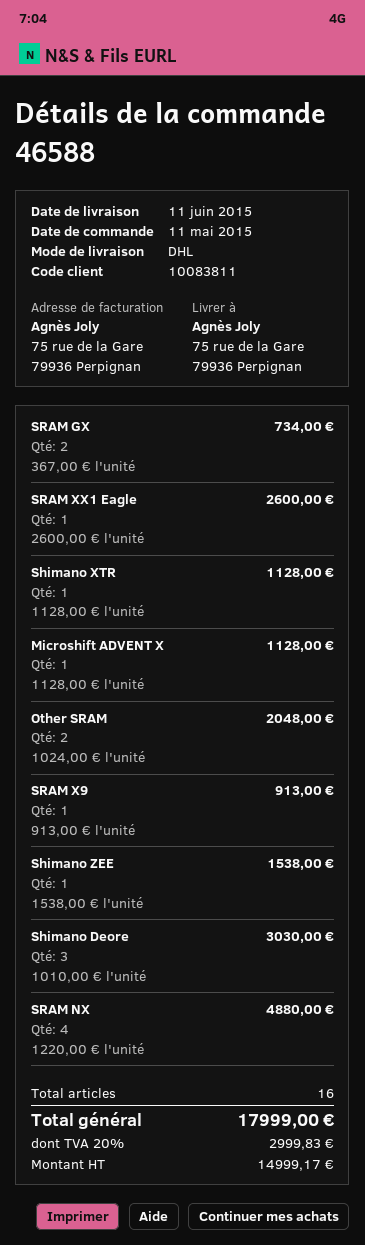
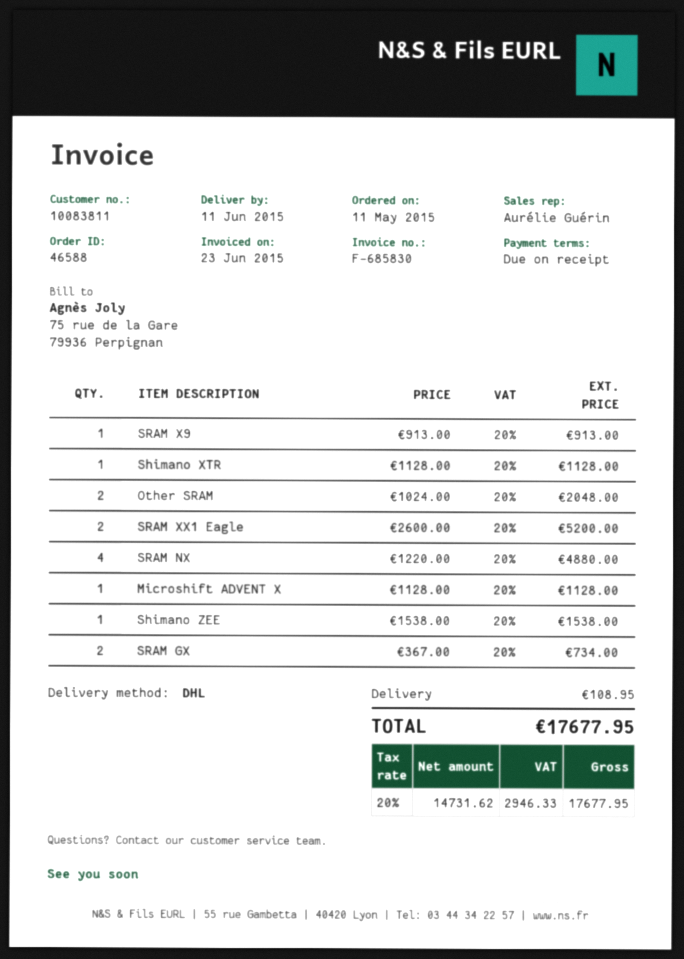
SRAM XX1 Eagle: 1 x 2600.00 = 2600.00 -> 2 x 2600.00 = 5200.00
Shimano Deore: 3 x 1010.00 = 3030.00 -> none
shipping: none -> 108.95
net: 14999.17 -> 14731.62
tax: 20% = 2999.83 -> 20% = 2946.33
total: 17999.00 -> 17677.95

